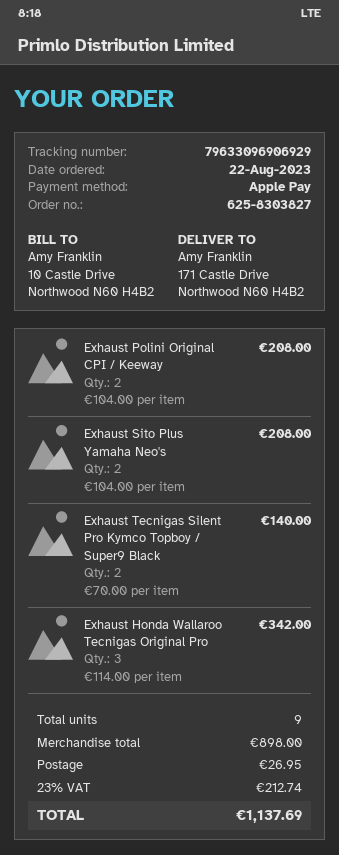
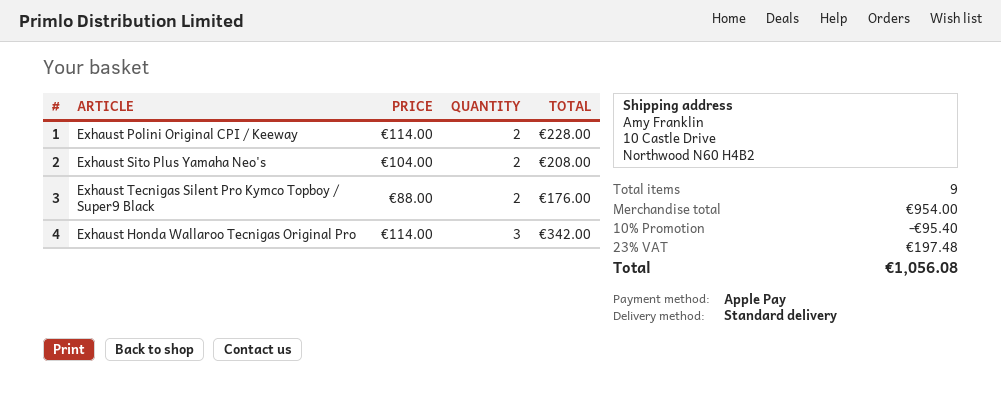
ship to: 171 Castle Drive, Northwood N60 H4B2 -> 10 Castle Drive, Northwood N60 H4B2
Exhaust Polini Original CPI / Keeway: 2 x 104.00 = 208.00 -> 2 x 114.00 = 228.00
Exhaust Tecnigas Silent Pro Kymco Topboy / Super9 Black: 2 x 70.00 = 140.00 -> 2 x 88.00 = 176.00
subtotal: 898.00 -> 954.00
discount: none -> 10% = 95.40
shipping: 26.95 -> none
tax: 23% = 212.74 -> 23% = 197.48
total: 1137.69 -> 1056.08

